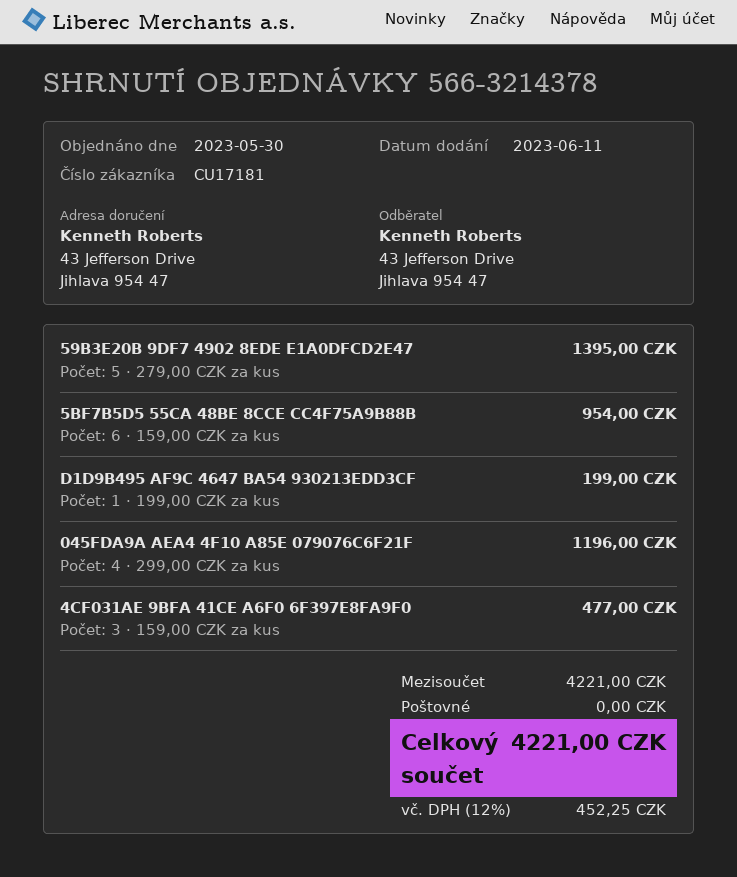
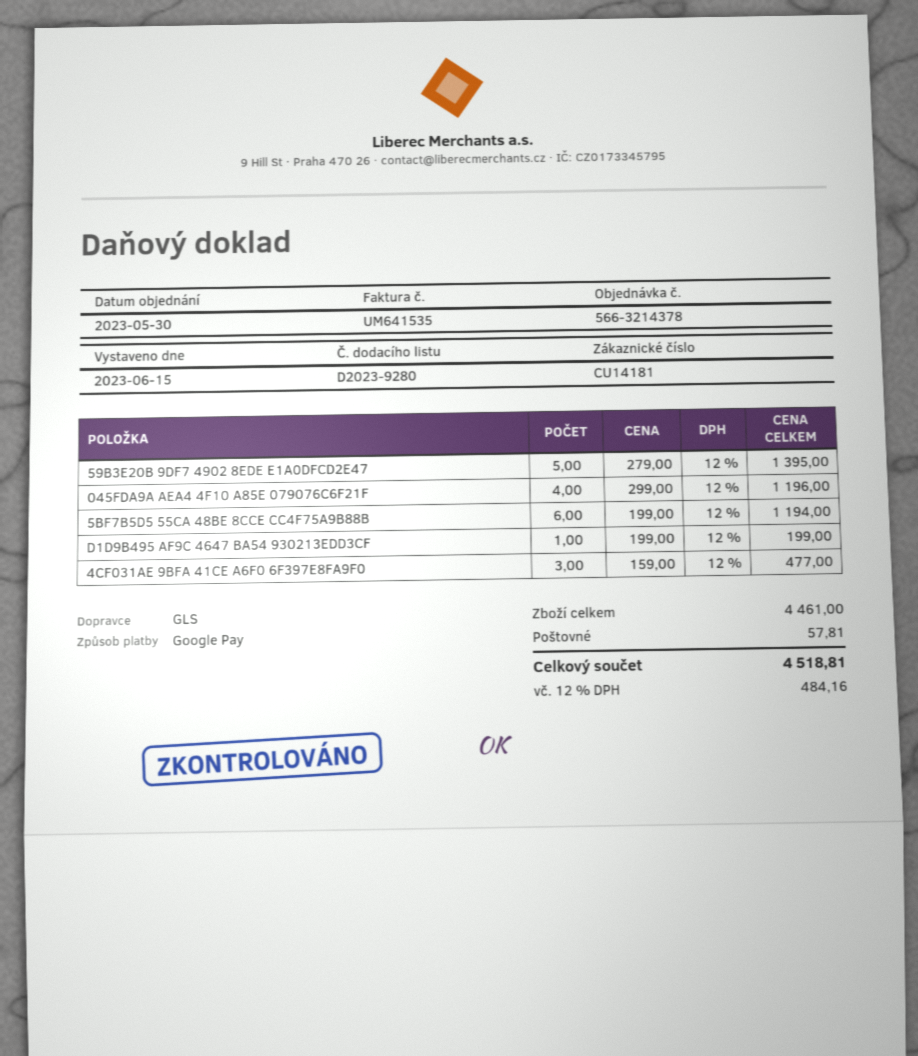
customer number: CU17181 -> CU14181
5BF7B5D5 55CA 48BE 8CCE CC4F75A9B88B: 6 x 159.00 = 954.00 -> 6 x 199.00 = 1194.00
subtotal: 4221.00 -> 4461.00
shipping: 0.00 -> 57.81
tax: 12% = 452.25 -> 12% = 484.16
total: 4221.00 -> 4518.81

